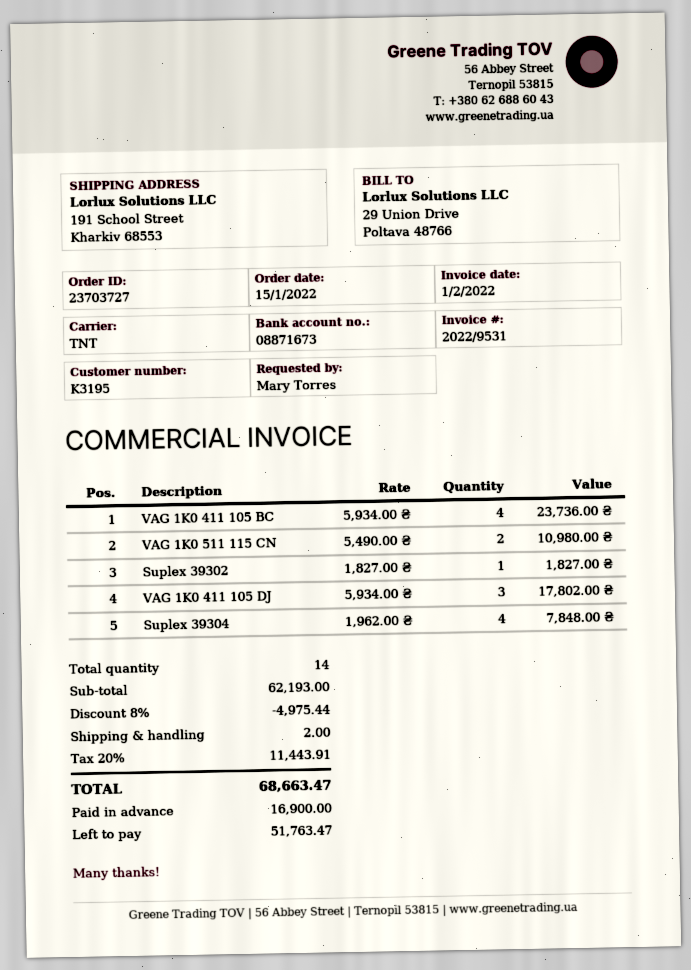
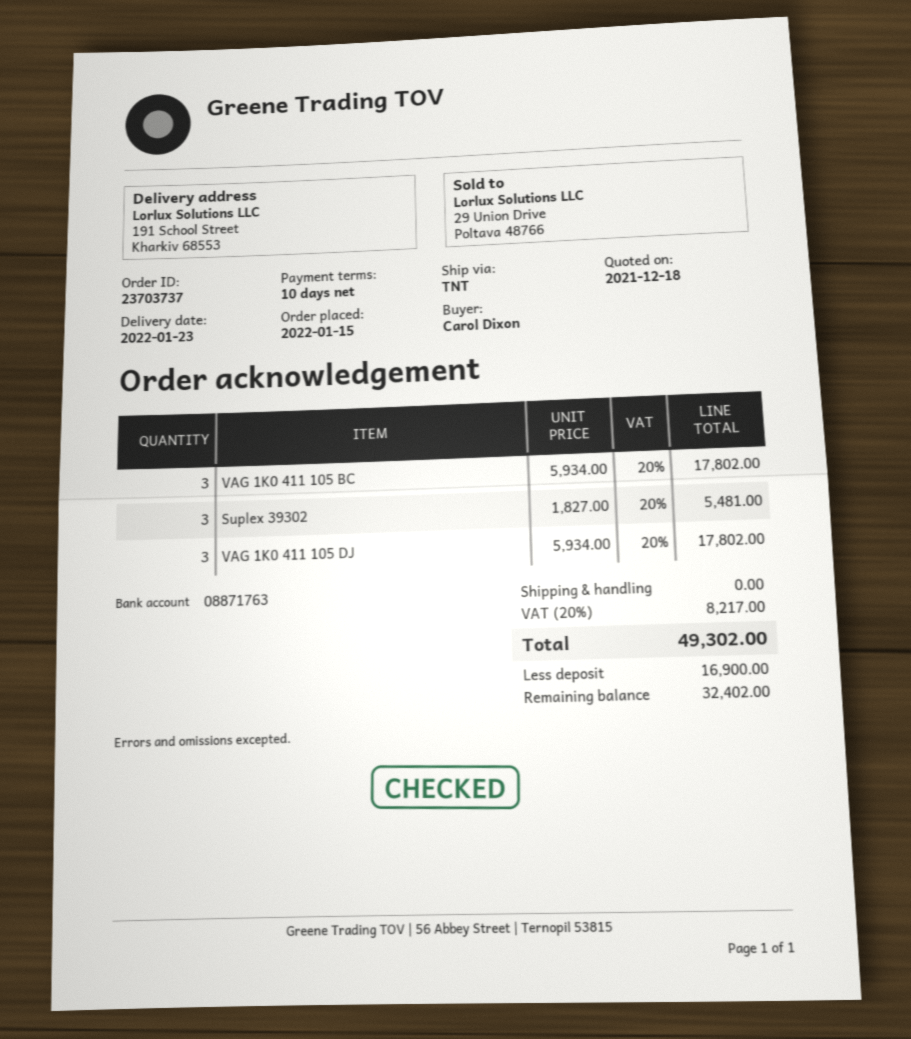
order number: 23703727 -> 23703737
ordered by: Mary Torres -> Carol Dixon
bank account: 08871673 -> 08871763
VAG 1K0 411 105 BC: 4 x 5934.00 = 23736.00 -> 3 x 5934.00 = 17802.00
VAG 1K0 511 115 CN: 2 x 5490.00 = 10980.00 -> none
Suplex 39302: 1 x 1827.00 = 1827.00 -> 3 x 1827.00 = 5481.00
Suplex 39304: 4 x 1962.00 = 7848.00 -> none
discount: 8% = 4975.44 -> none
shipping: 2.00 -> 0.00
tax: 20% = 11443.91 -> 20% = 8217.00
total: 68663.47 -> 49302.00
balance: 51763.47 -> 32402.00

